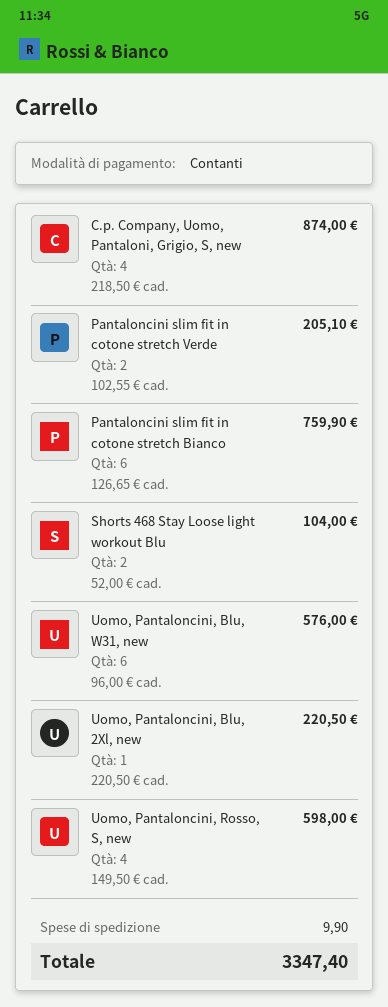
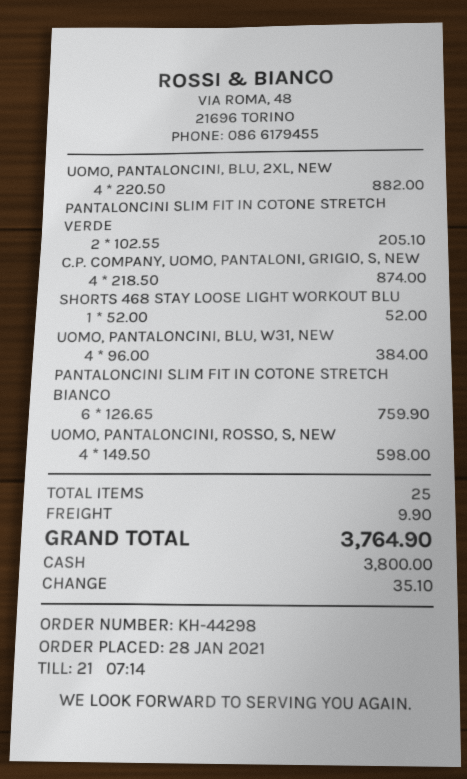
Shorts 468 Stay Loose light workout Blu: 2 x 52.00 = 104.00 -> 1 x 52.00 = 52.00
Uomo, Pantaloncini, Blu, W31, new: 6 x 96.00 = 576.00 -> 4 x 96.00 = 384.00
Uomo, Pantaloncini, Blu, 2Xl, new: 1 x 220.50 = 220.50 -> 4 x 220.50 = 882.00
total: 3347.40 -> 3764.90

